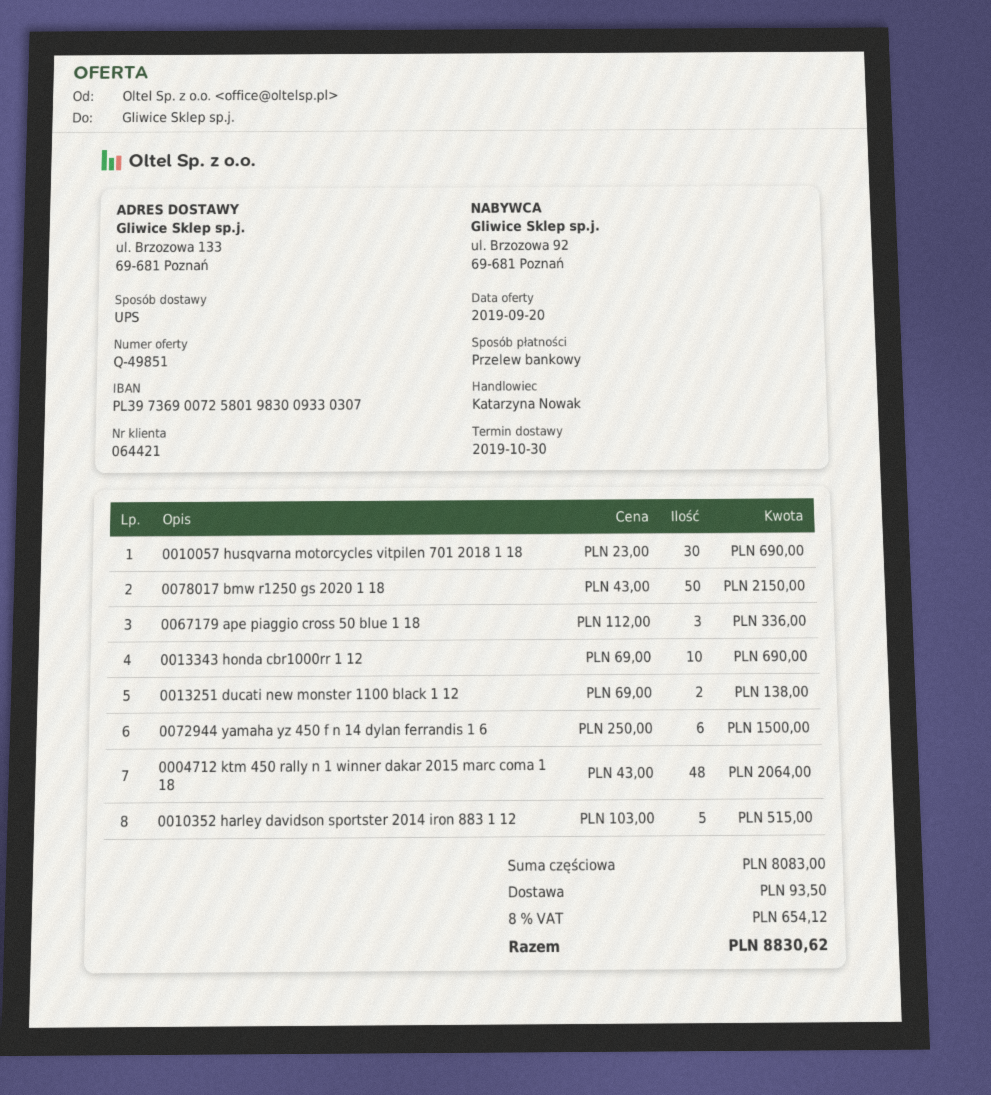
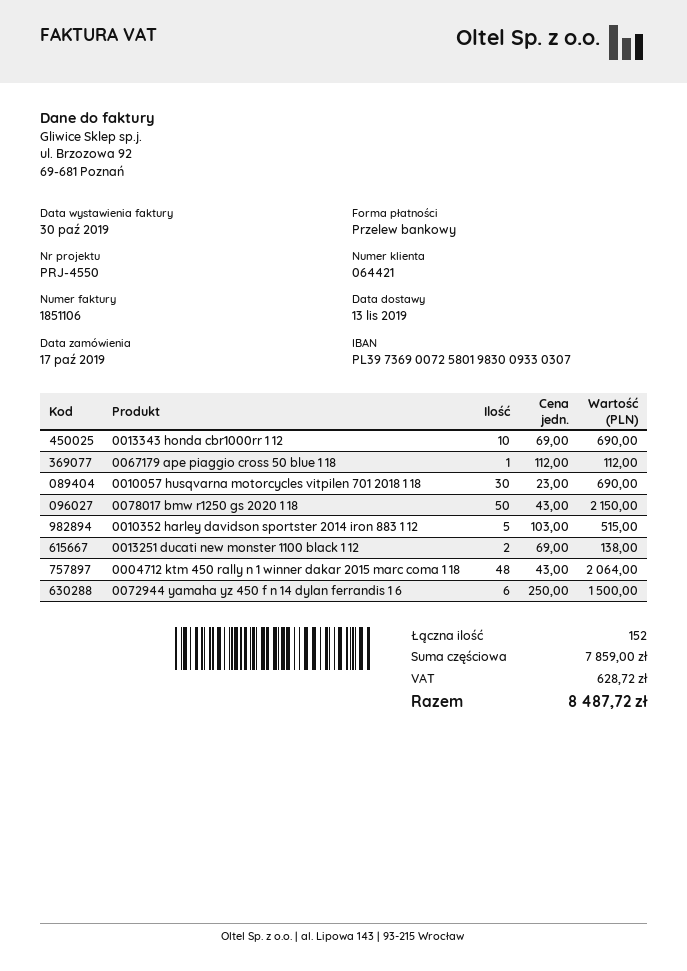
delivery date: 2019-10-30 -> 2019-11-13
0067179 ape piaggio cross 50 blue 1 18: 3 x 112.00 = 336.00 -> 1 x 112.00 = 112.00
subtotal: 8083.00 -> 7859.00
shipping: 93.50 -> none
tax: 654.12 -> 628.72
total: 8830.62 -> 8487.72

